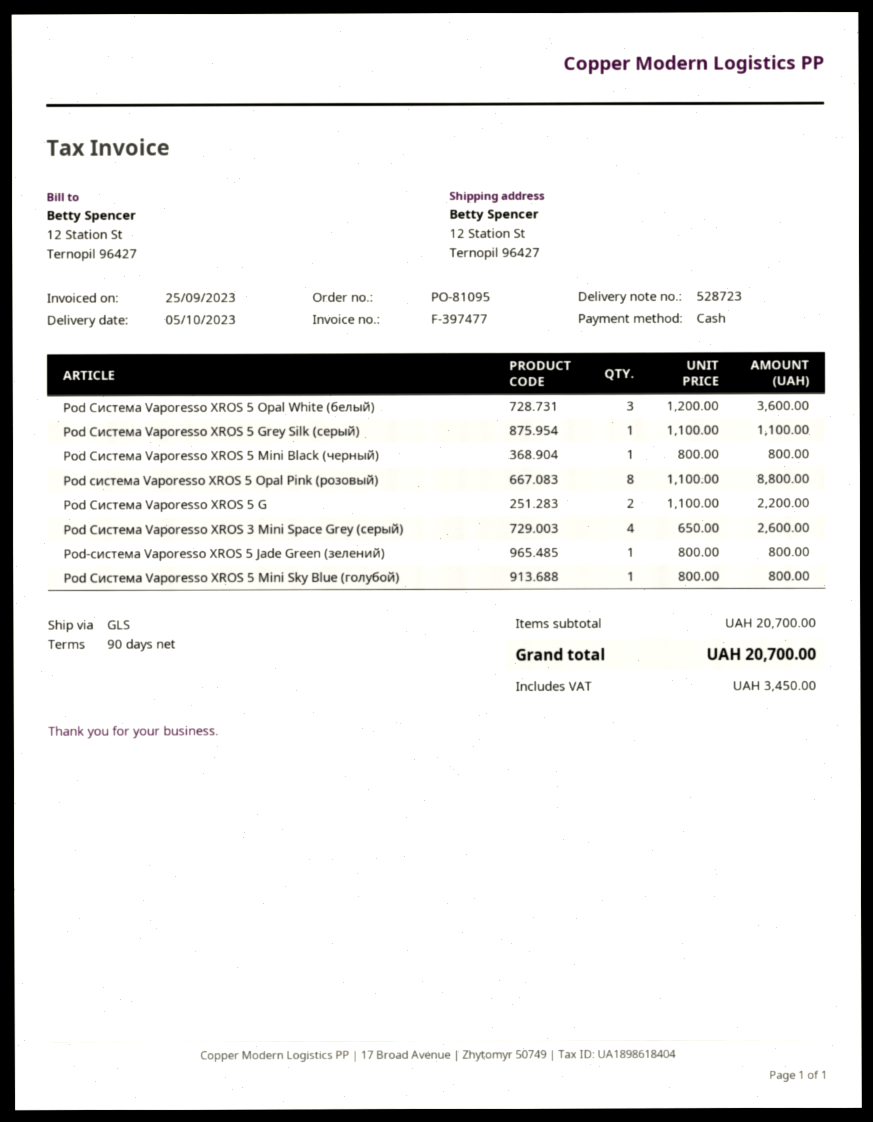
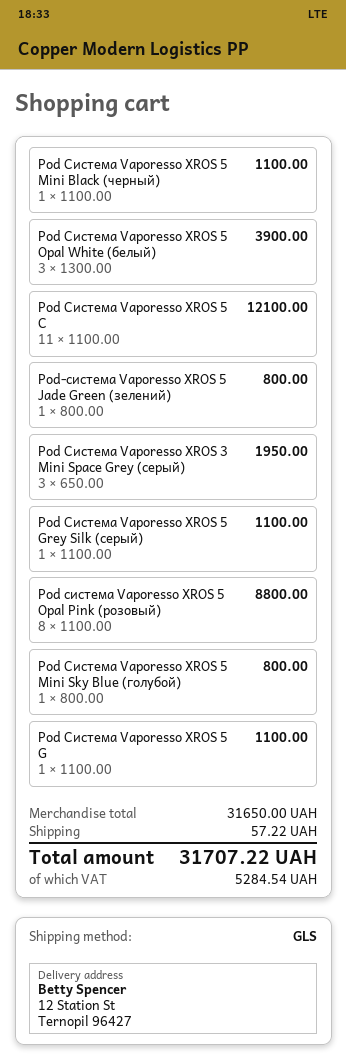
Pod Система Vaporesso XROS 5 Opal White (белый): 3 x 1200.00 = 3600.00 -> 3 x 1300.00 = 3900.00
Pod Система Vaporesso XROS 5 Mini Black (черный): 1 x 800.00 = 800.00 -> 1 x 1100.00 = 1100.00
Pod Система Vaporesso XROS 5 G: 2 x 1100.00 = 2200.00 -> 1 x 1100.00 = 1100.00
Pod Система Vaporesso XROS 3 Mini Space Grey (серый): 4 x 650.00 = 2600.00 -> 3 x 650.00 = 1950.00
Pod Система Vaporesso XROS 5 C: none -> 11 x 1100.00 = 12100.00
subtotal: 20700.00 -> 31650.00
shipping: none -> 57.22
tax: 3450.00 -> 5284.54
total: 20700.00 -> 31707.22

